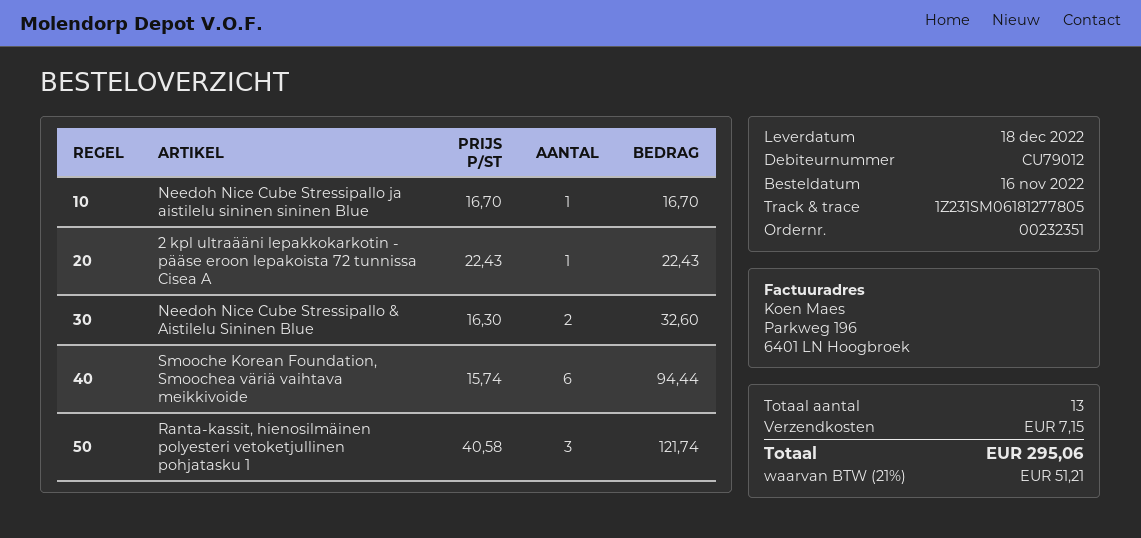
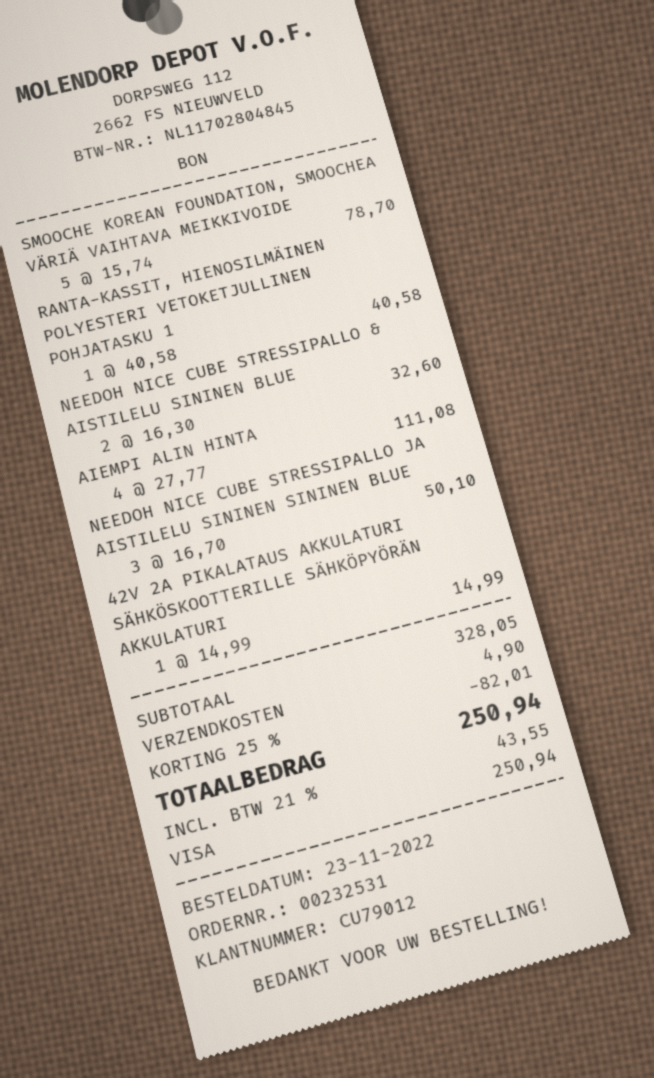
order number: 00232351 -> 00232531
order date: 2022-11-16 -> 2022-11-23
Needoh Nice Cube Stressipallo ja aistilelu sininen sininen Blue: 1 x 16.70 = 16.70 -> 3 x 16.70 = 50.10
2 kpl ultraääni lepakkokarkotin - pääse eroon lepakoista 72 tunnissa Cisea A: 1 x 22.43 = 22.43 -> none
Smooche Korean Foundation, Smoochea väriä vaihtava meikkivoide: 6 x 15.74 = 94.44 -> 5 x 15.74 = 78.70
Ranta-kassit, hienosilmäinen polyesteri vetoketjullinen pohjatasku 1: 3 x 40.58 = 121.74 -> 1 x 40.58 = 40.58
AIEMPI ALIN HINTA: none -> 4 x 27.77 = 111.08
42V 2A PIKALATAUS AKKULATURI SÄHKÖSKOOTTERILLE SÄHKÖPYÖRÄN AKKULATURI: none -> 1 x 14.99 = 14.99
discount: none -> 25% = 82.01
shipping: 7.15 -> 4.90
tax: 21% = 51.21 -> 21% = 43.55
total: 295.06 -> 250.94

